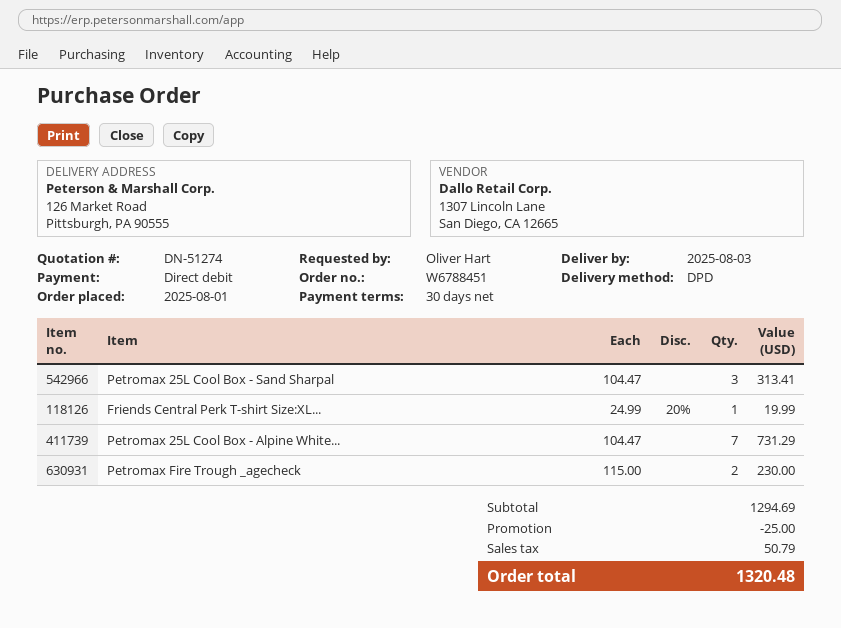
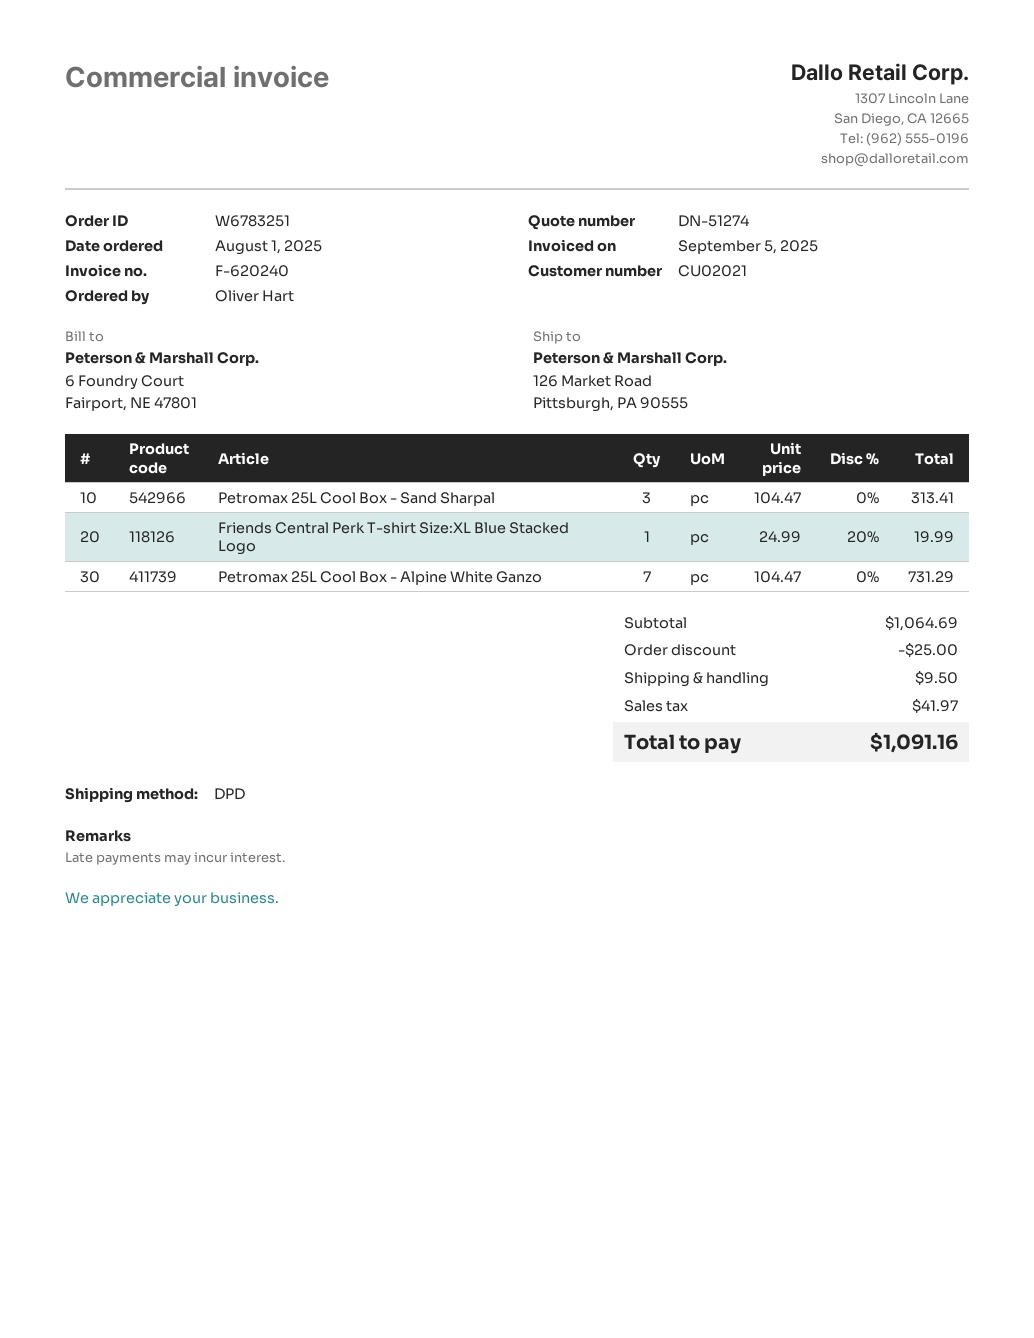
order number: W6788451 -> W6783251
Petromax Fire Trough _agecheck: 2 x 115.00 = 230.00 -> none
subtotal: 1294.69 -> 1064.69
shipping: none -> 9.50
tax: 50.79 -> 41.97
total: 1320.48 -> 1091.16

